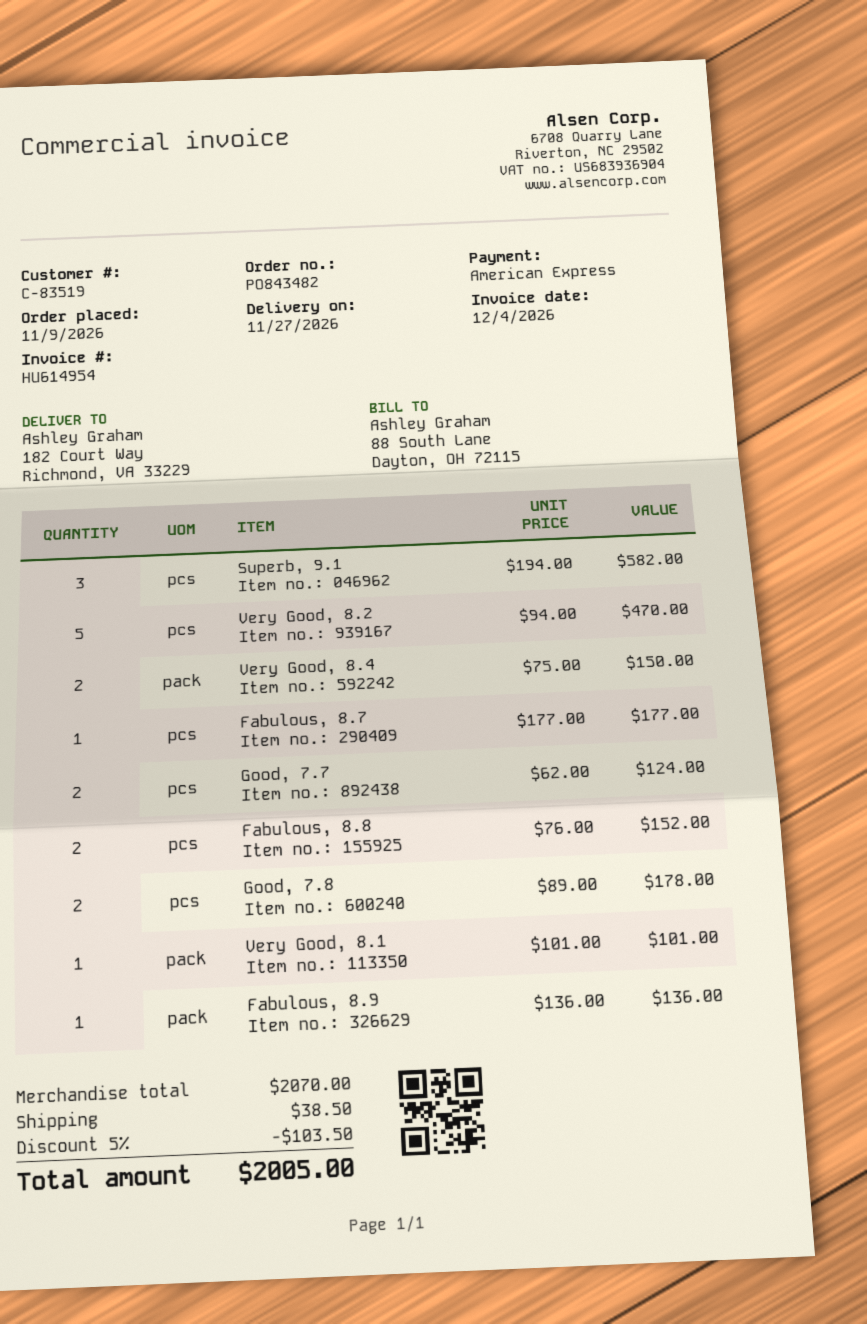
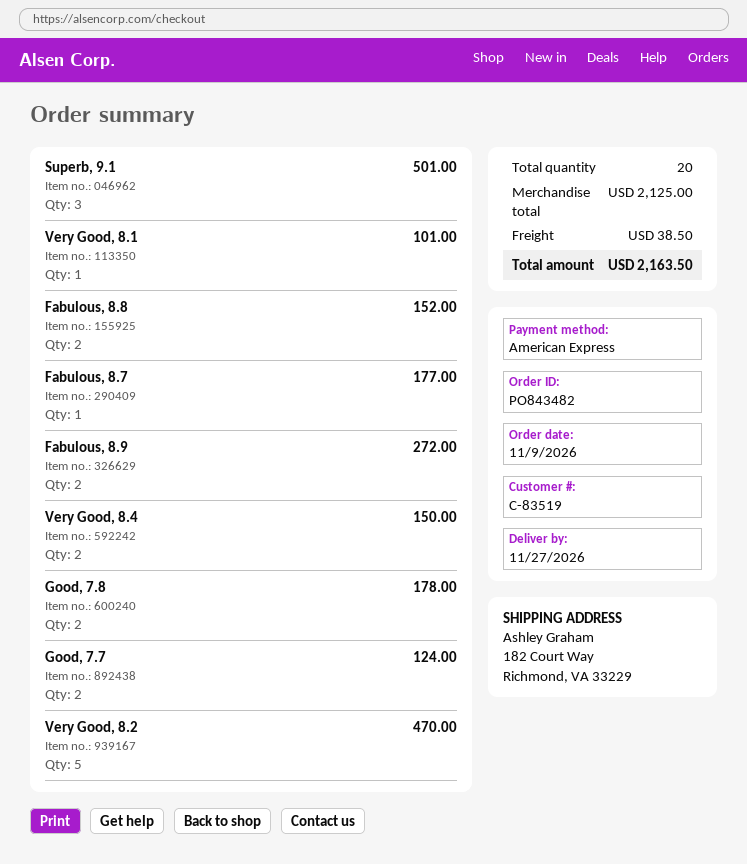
Superb, 9.1: 3 for 582.00 -> 3 for 501.00
Fabulous, 8.9: 1 for 136.00 -> 2 for 272.00
subtotal: 2070.00 -> 2125.00
discount: 5% = 103.50 -> none
total: 2005.00 -> 2163.50

